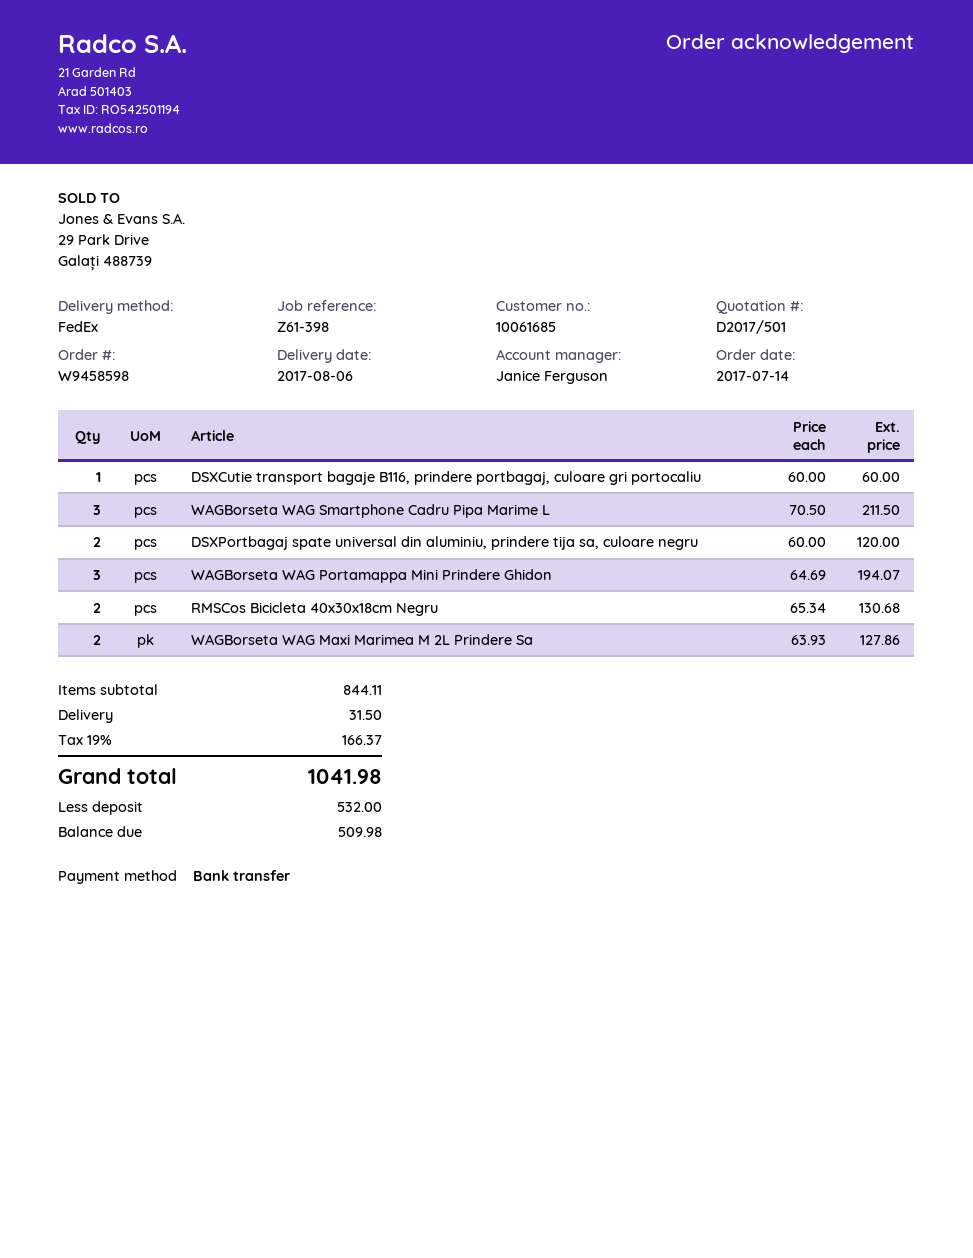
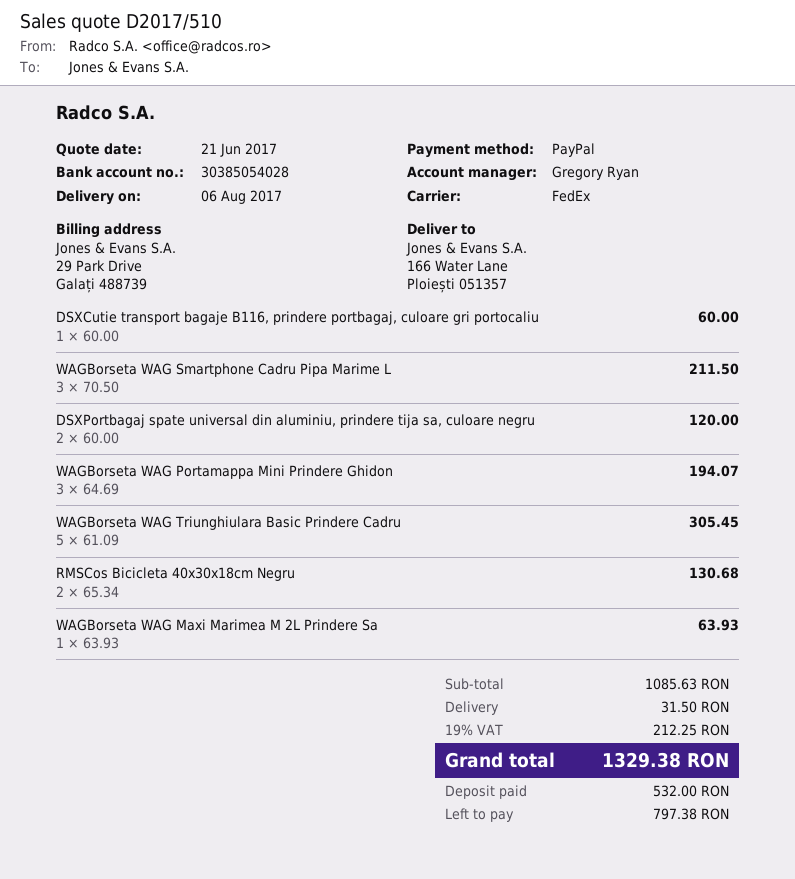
quote number: D2017/501 -> D2017/510
sales rep: Janice Ferguson -> Gregory Ryan
payment method: bank transfer -> PayPal
WAGBorseta WAG Maxi Marimea M 2L Prindere Sa: 2 x 63.93 = 127.86 -> 1 x 63.93 = 63.93
WAGBorseta WAG Triunghiulara Basic Prindere Cadru: none -> 5 x 61.09 = 305.45
subtotal: 844.11 -> 1085.63
tax: 19% = 166.37 -> 19% = 212.25
total: 1041.98 -> 1329.38
balance: 509.98 -> 797.38

